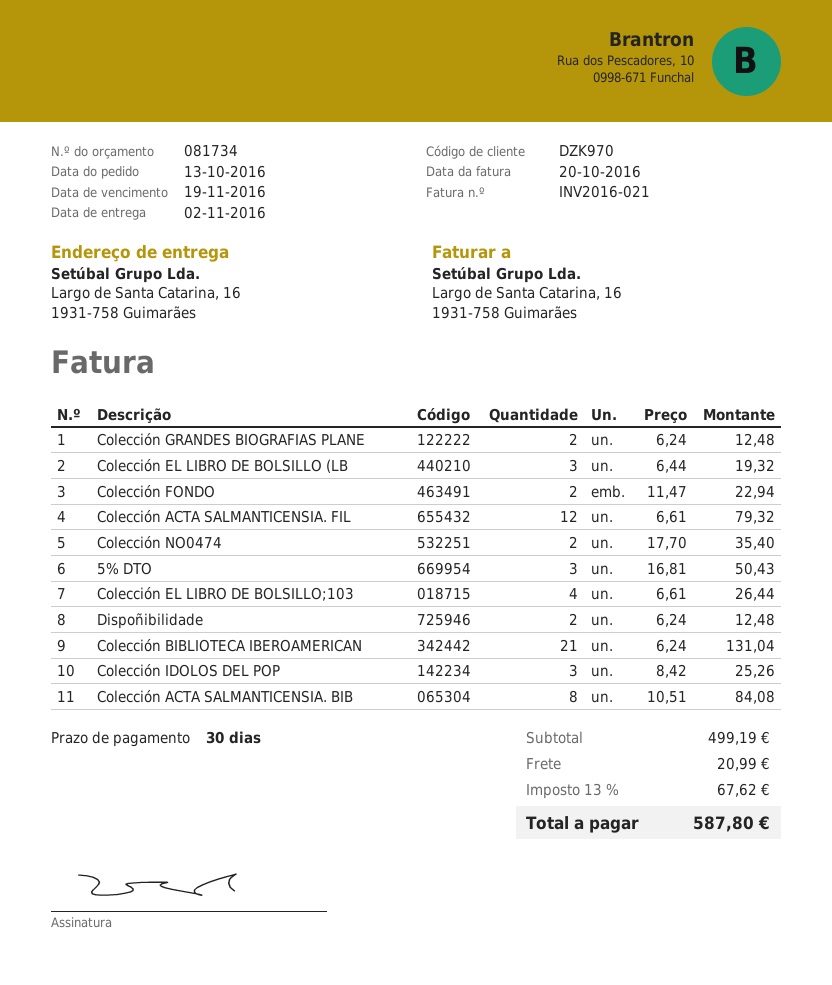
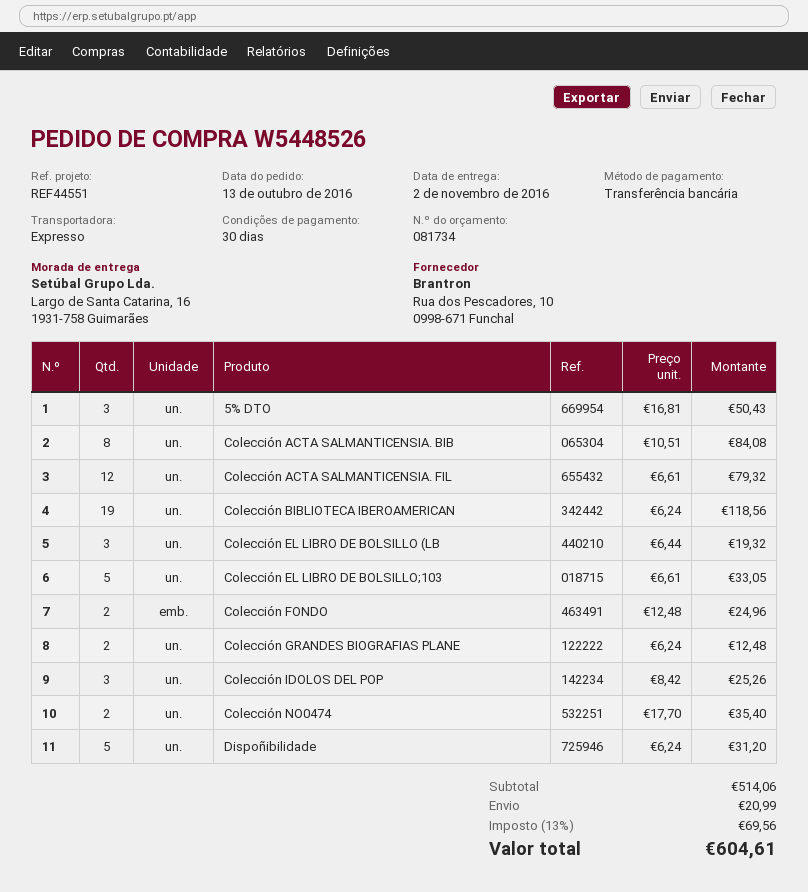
Colección FONDO: 2 x 11.47 = 22.94 -> 2 x 12.48 = 24.96
Colección EL LIBRO DE BOLSILLO;103: 4 x 6.61 = 26.44 -> 5 x 6.61 = 33.05
Dispoñibilidade: 2 x 6.24 = 12.48 -> 5 x 6.24 = 31.20
Colección BIBLIOTECA IBEROAMERICAN: 21 x 6.24 = 131.04 -> 19 x 6.24 = 118.56
subtotal: 499.19 -> 514.06
tax: 13% = 67.62 -> 13% = 69.56
total: 587.80 -> 604.61

